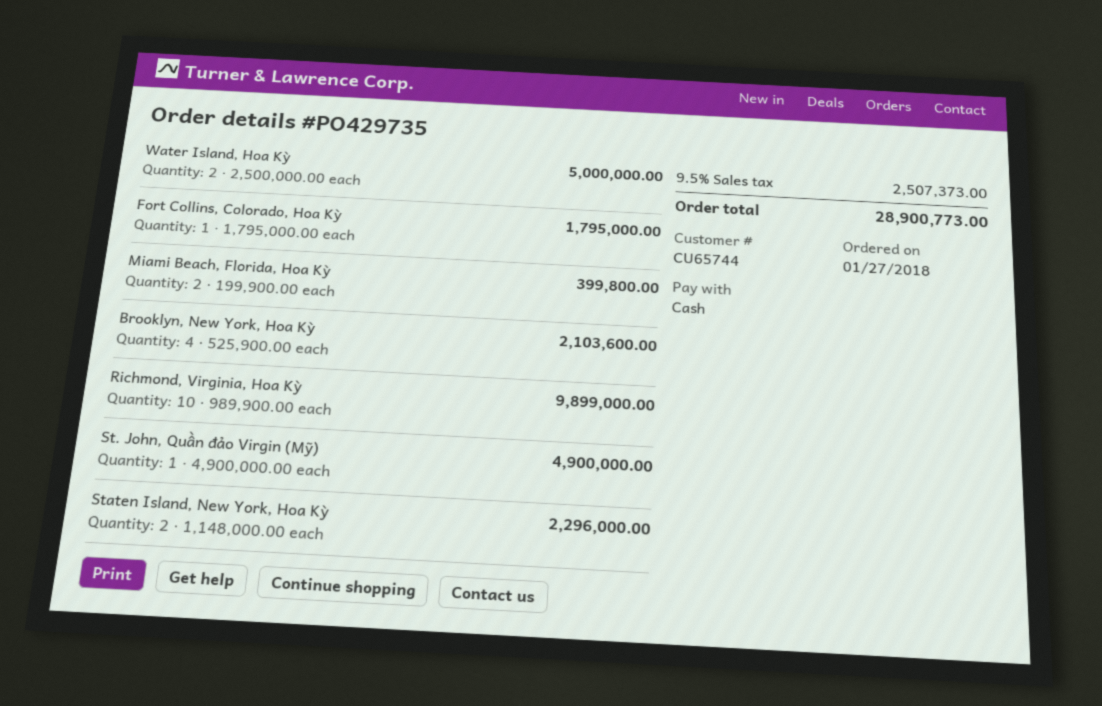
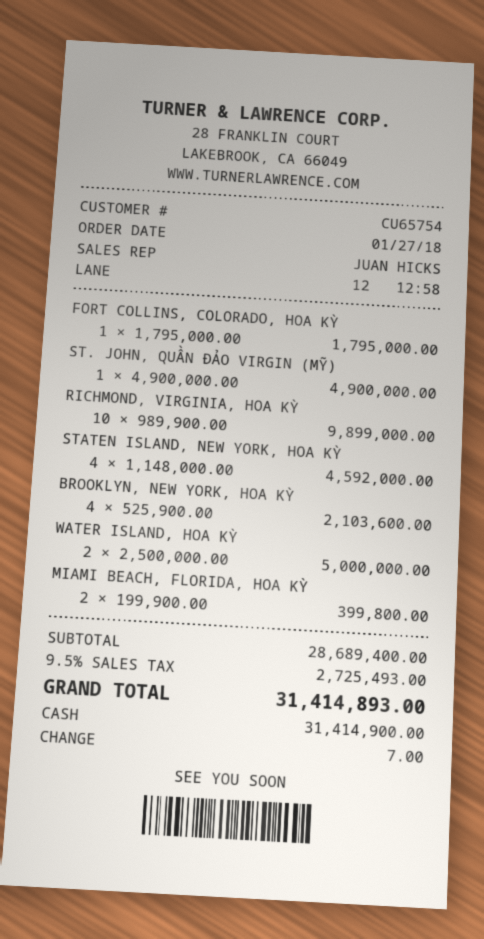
customer number: CU65744 -> CU65754
Staten Island, New York, Hoa Kỳ: 2 x 1148000.00 = 2296000.00 -> 4 x 1148000.00 = 4592000.00
tax: 9.5% = 2507373.00 -> 9.5% = 2725493.00
total: 28900773.00 -> 31414893.00

